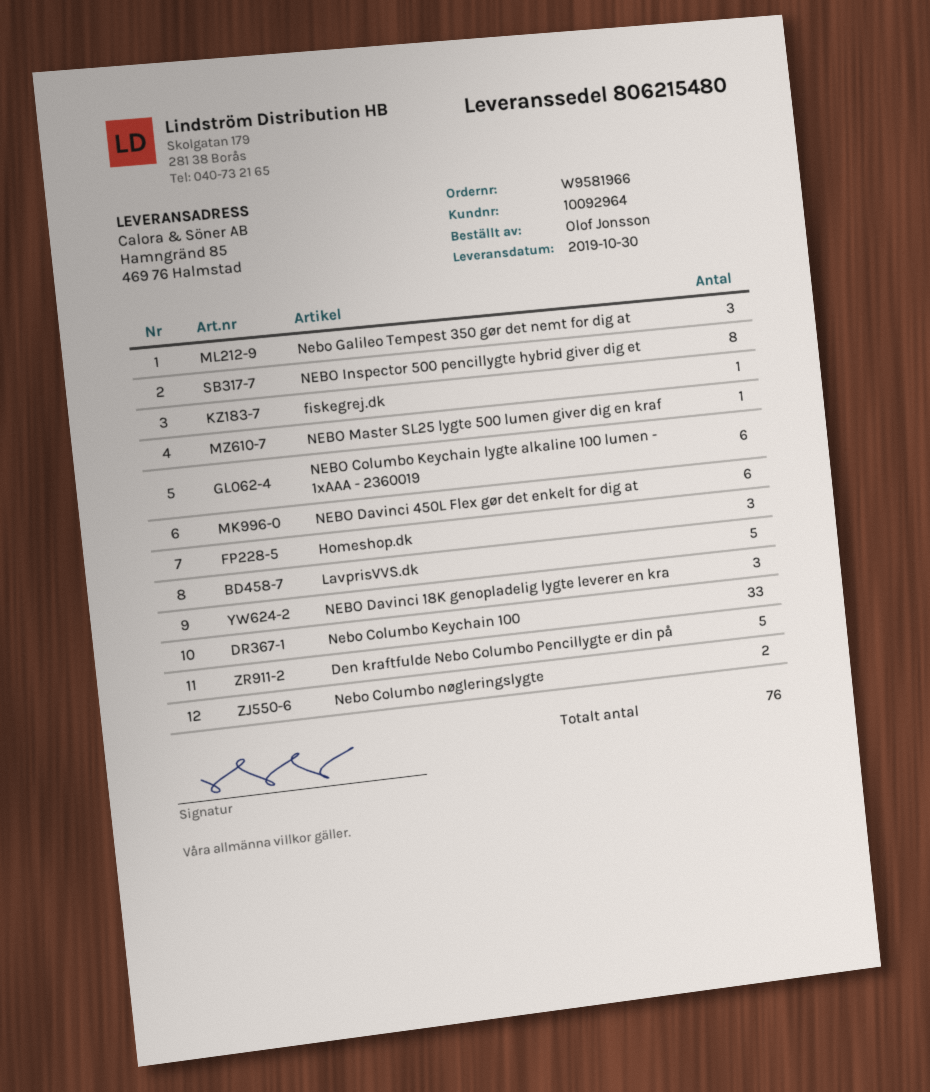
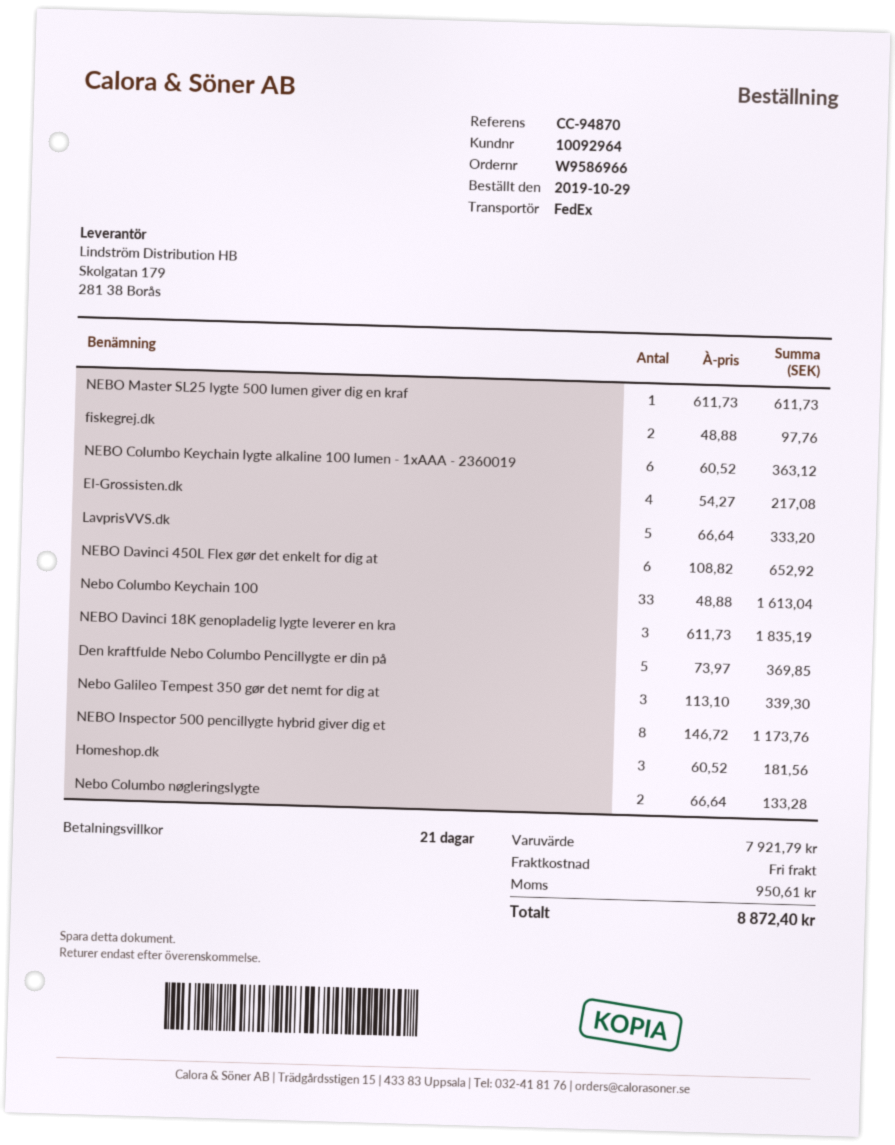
order number: W9581966 -> W9586966
fiskegrej.dk: 1 -> 2
El-Grossisten.dk: none -> 4

